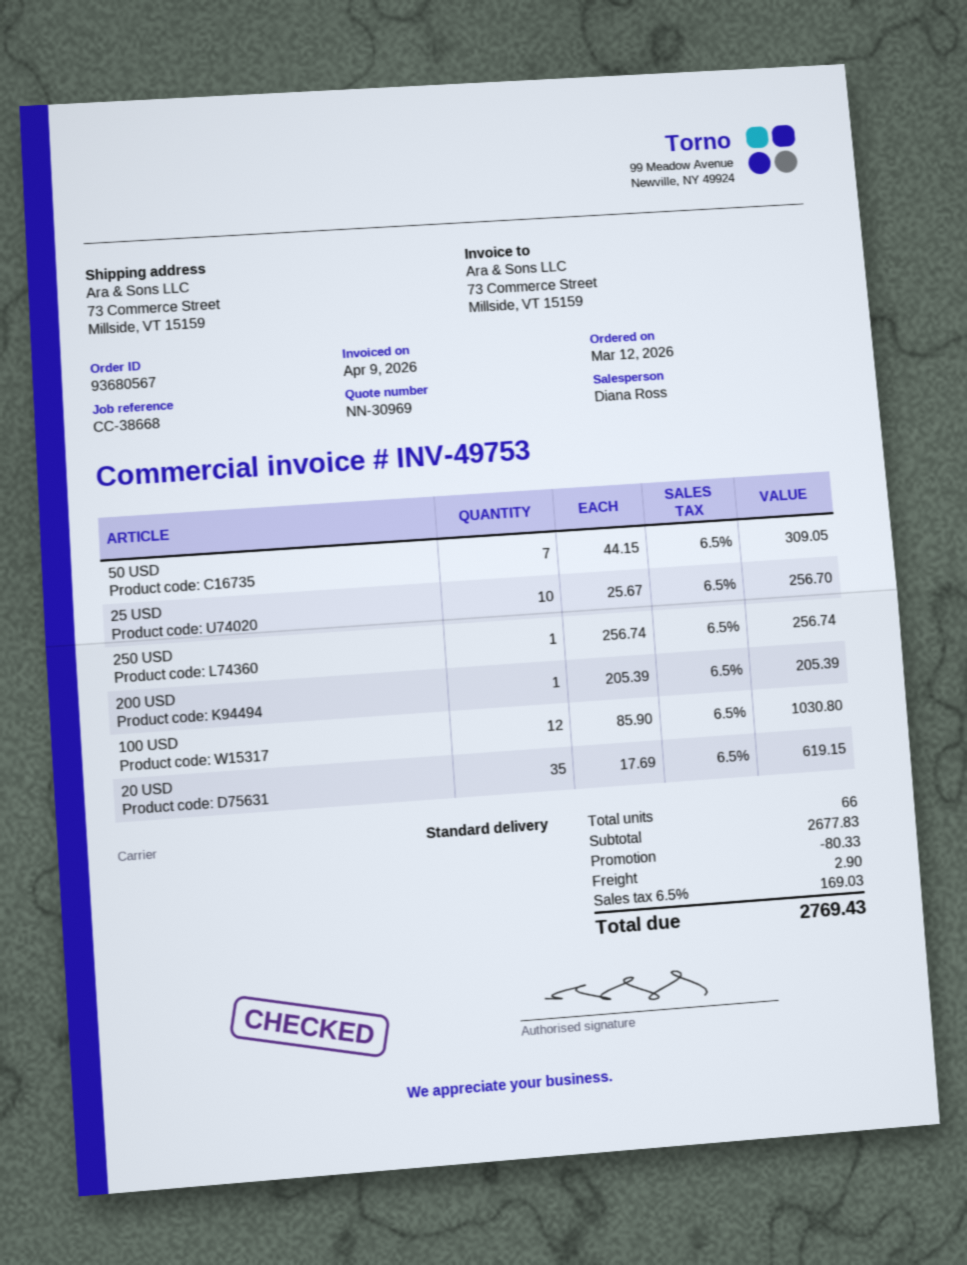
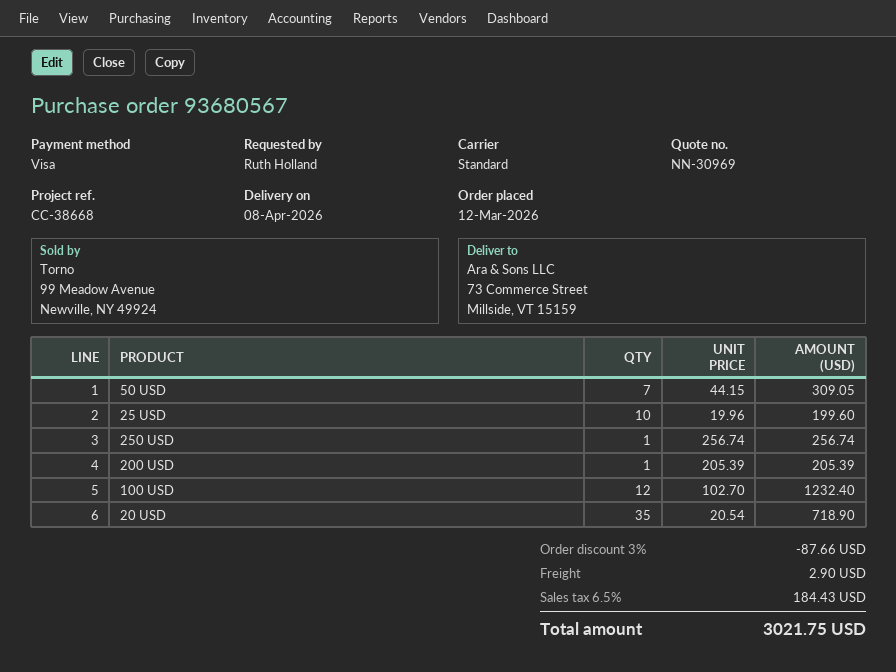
25 USD: 10 x 25.67 = 256.70 -> 10 x 19.96 = 199.60
100 USD: 12 x 85.90 = 1030.80 -> 12 x 102.70 = 1232.40
20 USD: 35 x 17.69 = 619.15 -> 35 x 20.54 = 718.90
discount: 80.33 -> 87.66
tax: 6.5% = 169.03 -> 6.5% = 184.43
total: 2769.43 -> 3021.75

